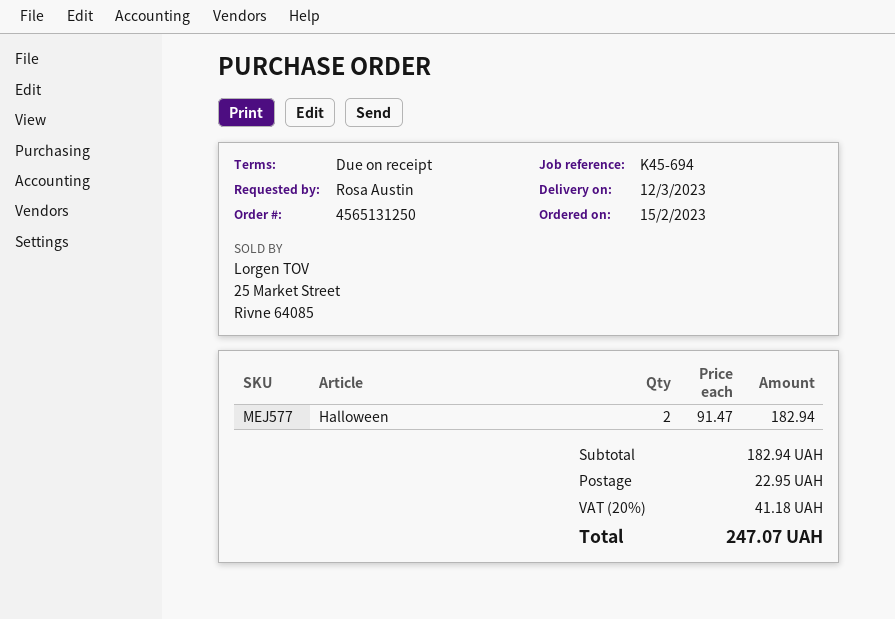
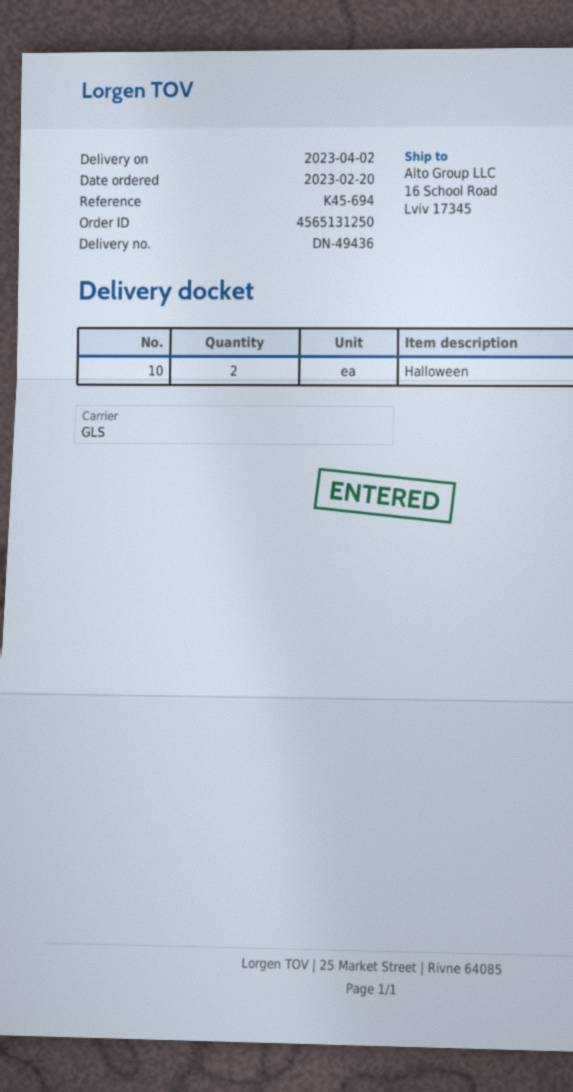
order date: 2023-02-15 -> 2023-02-20
delivery date: 2023-03-12 -> 2023-04-02

